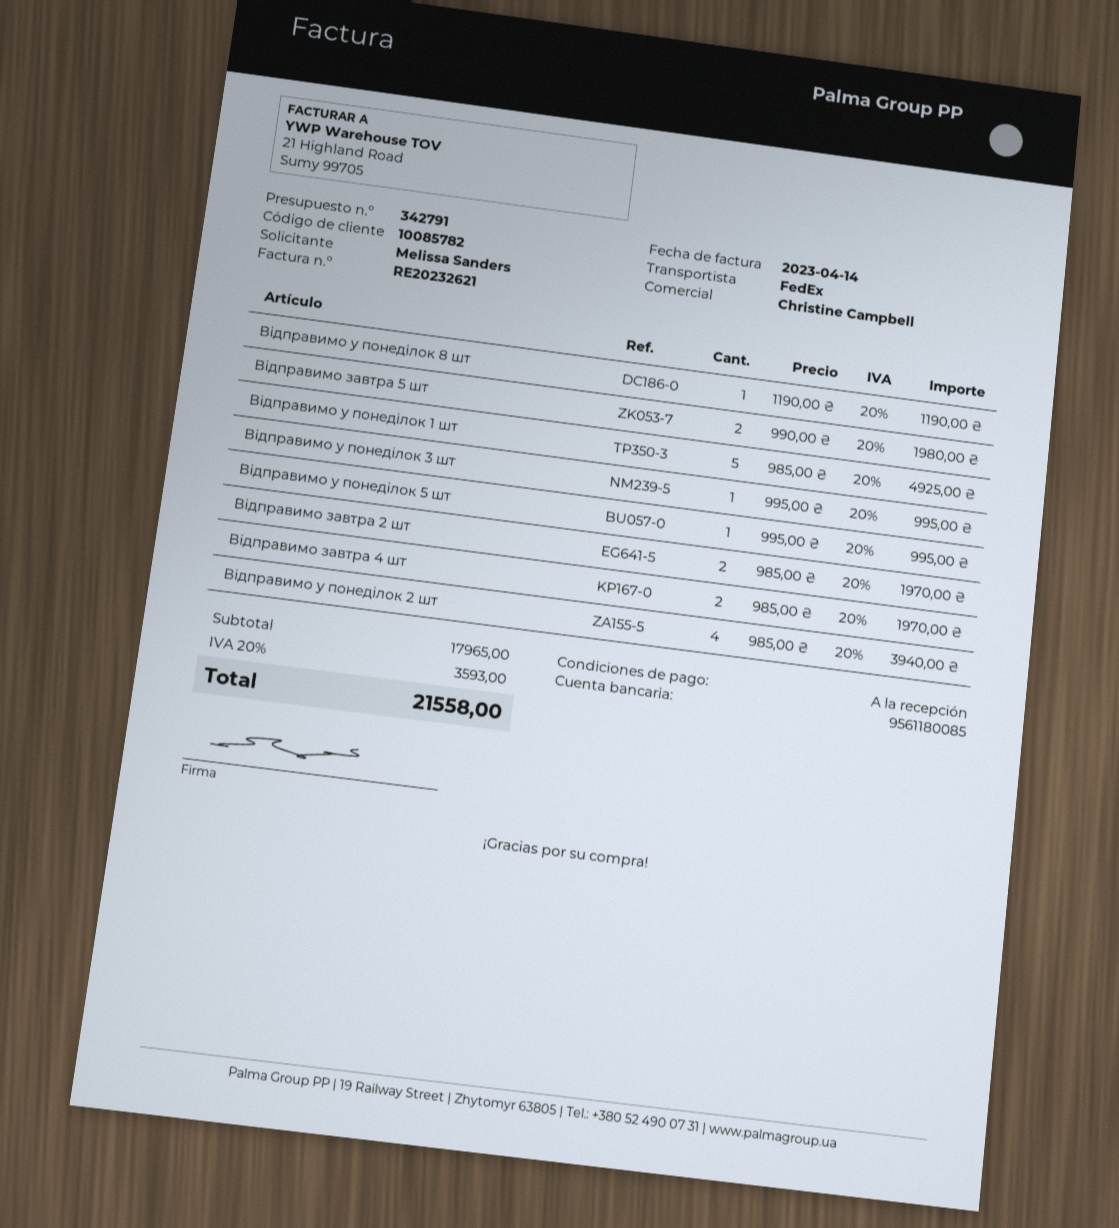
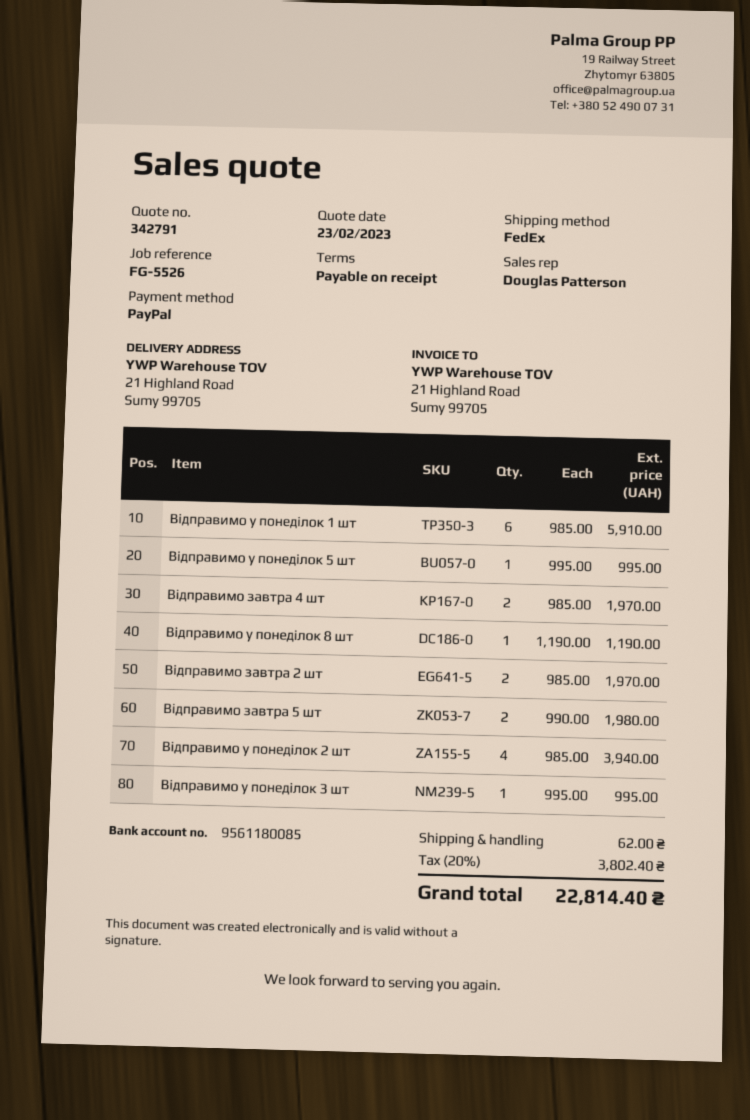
sales rep: Christine Campbell -> Douglas Patterson
Відправимо у понеділок 1 шт: 5 x 985.00 = 4925.00 -> 6 x 985.00 = 5910.00
shipping: none -> 62.00
tax: 20% = 3593.00 -> 20% = 3802.40
total: 21558.00 -> 22814.40

